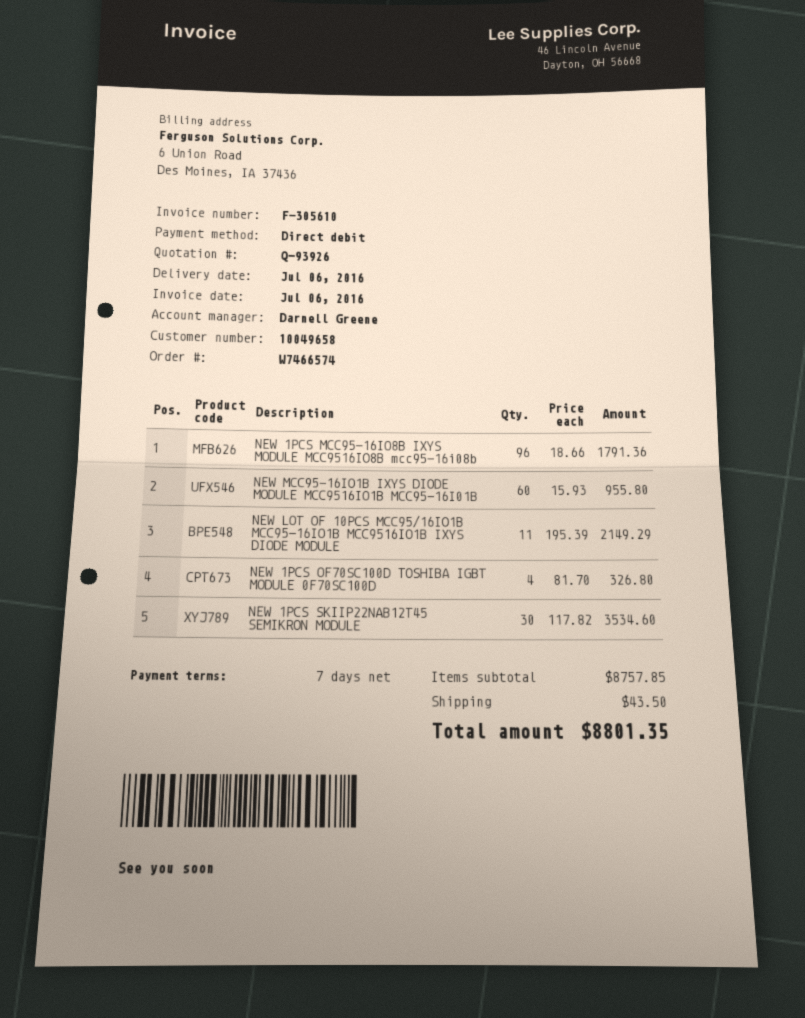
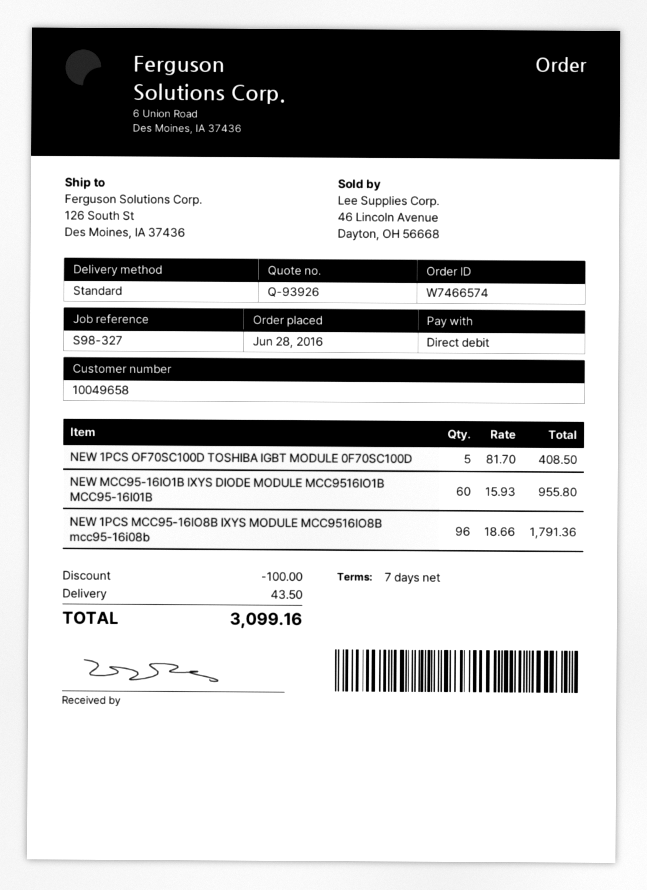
NEW LOT OF 10PCS MCC95/16IO1B MCC95-16IO1B MCC9516IO1B IXYS DIODE MODULE: 11 x 195.39 = 2149.29 -> none
NEW 1PCS OF70SC100D TOSHIBA IGBT MODULE 0F70SC100D: 4 x 81.70 = 326.80 -> 5 x 81.70 = 408.50
NEW 1PCS SKIIP22NAB12T45 SEMIKRON MODULE: 30 x 117.82 = 3534.60 -> none
discount: none -> 100.00
total: 8801.35 -> 3099.16

